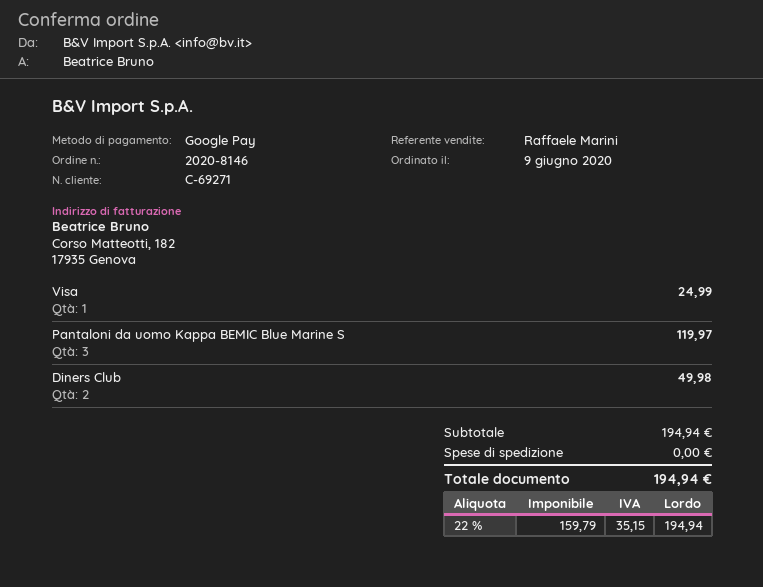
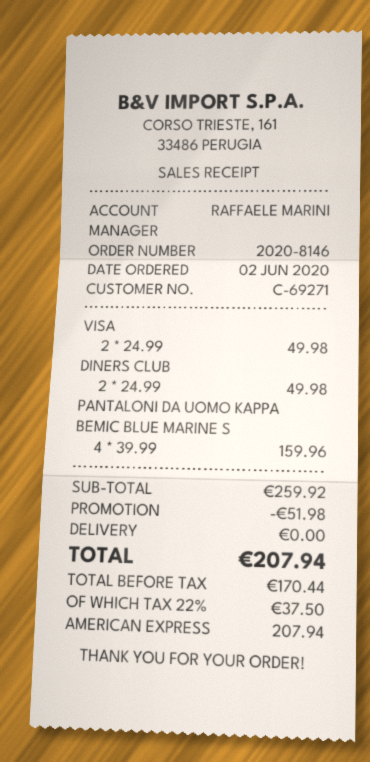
order date: 2020-06-09 -> 2020-06-02
payment method: Google Pay -> American Express
Visa: 1 for 24.99 -> 2 for 49.98
Pantaloni da uomo Kappa BEMIC Blue Marine S: 3 for 119.97 -> 4 for 159.96
subtotal: 194.94 -> 259.92
discount: none -> 51.98
net: 159.79 -> 170.44
tax: 22% = 35.15 -> 22% = 37.50
total: 194.94 -> 207.94

